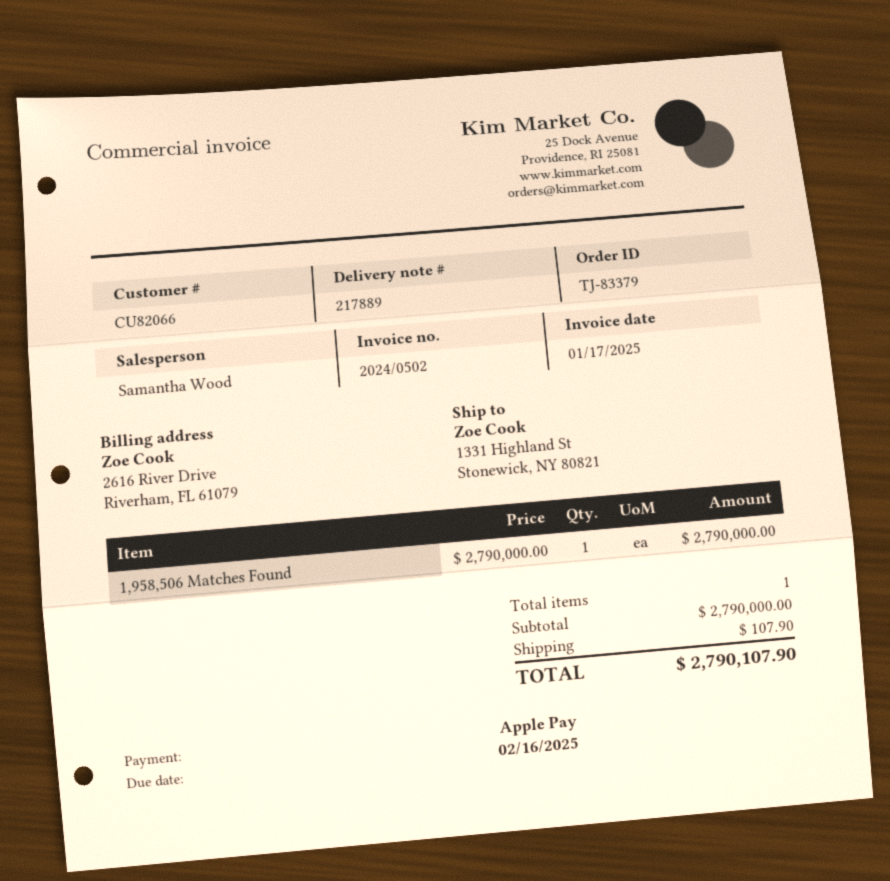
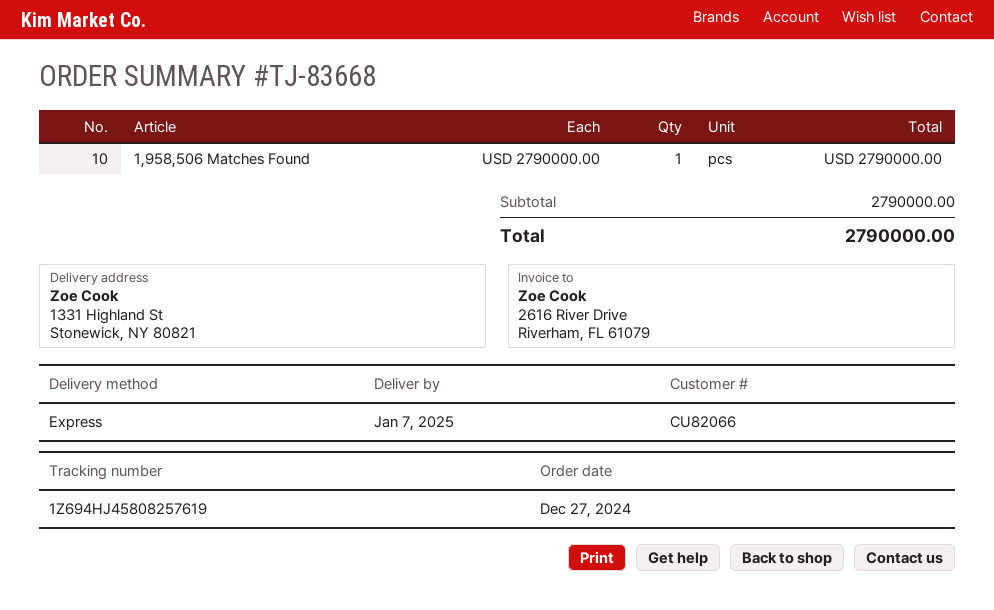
order number: TJ-83379 -> TJ-83668
shipping: 107.90 -> none
total: 2790107.90 -> 2790000.00

